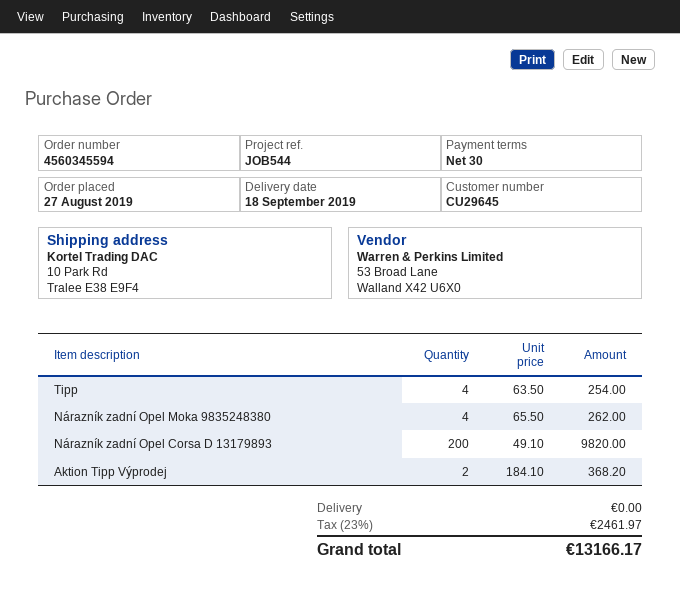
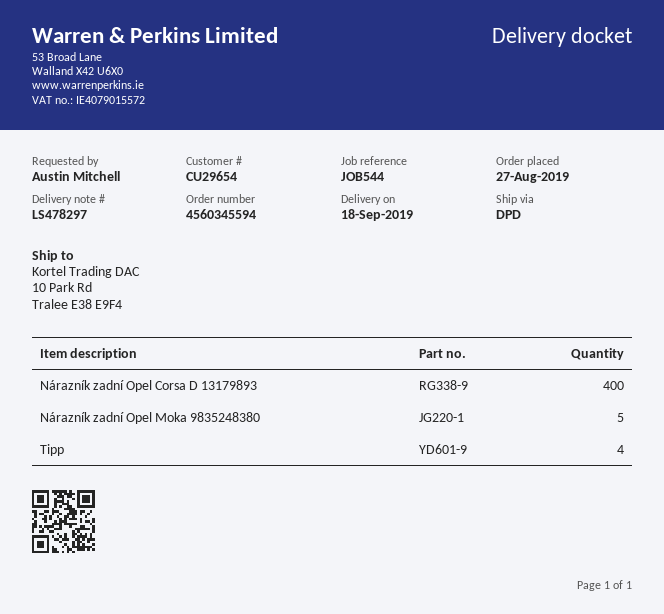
customer number: CU29645 -> CU29654
Nárazník zadní Opel Moka 9835248380: 4 -> 5
Nárazník zadní Opel Corsa D 13179893: 200 -> 400
Aktion Tipp Výprodej: 2 -> none

